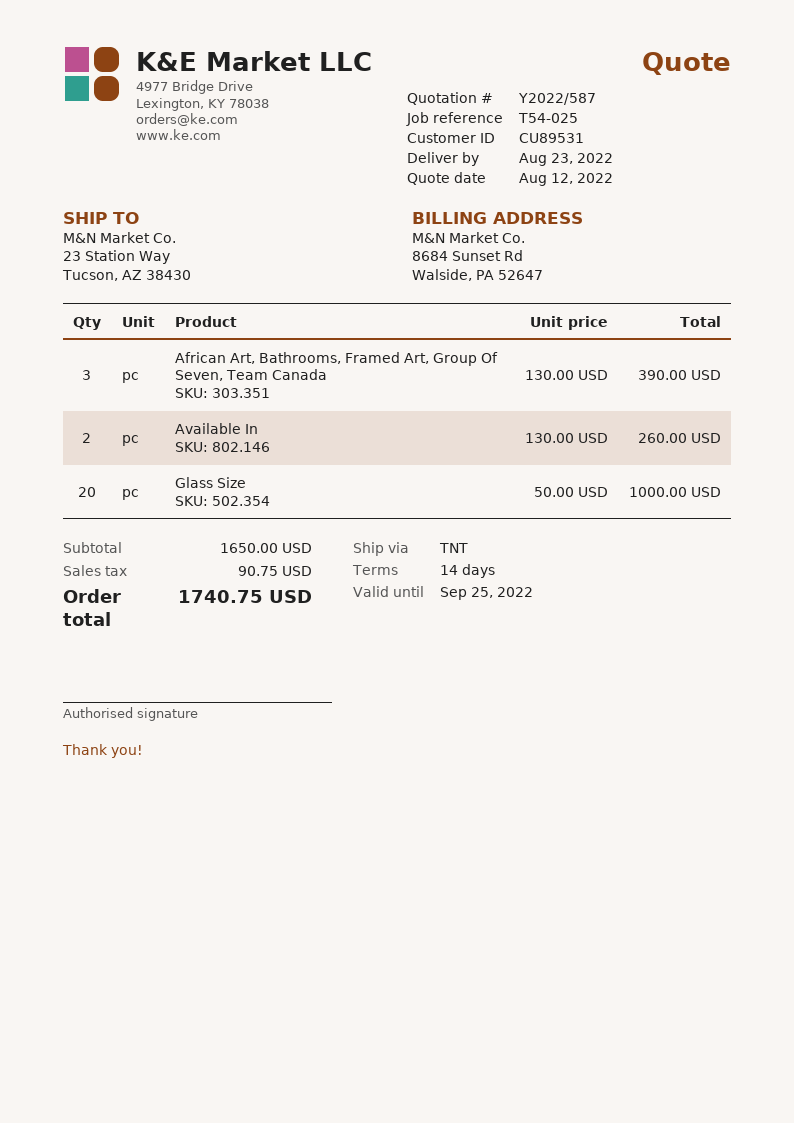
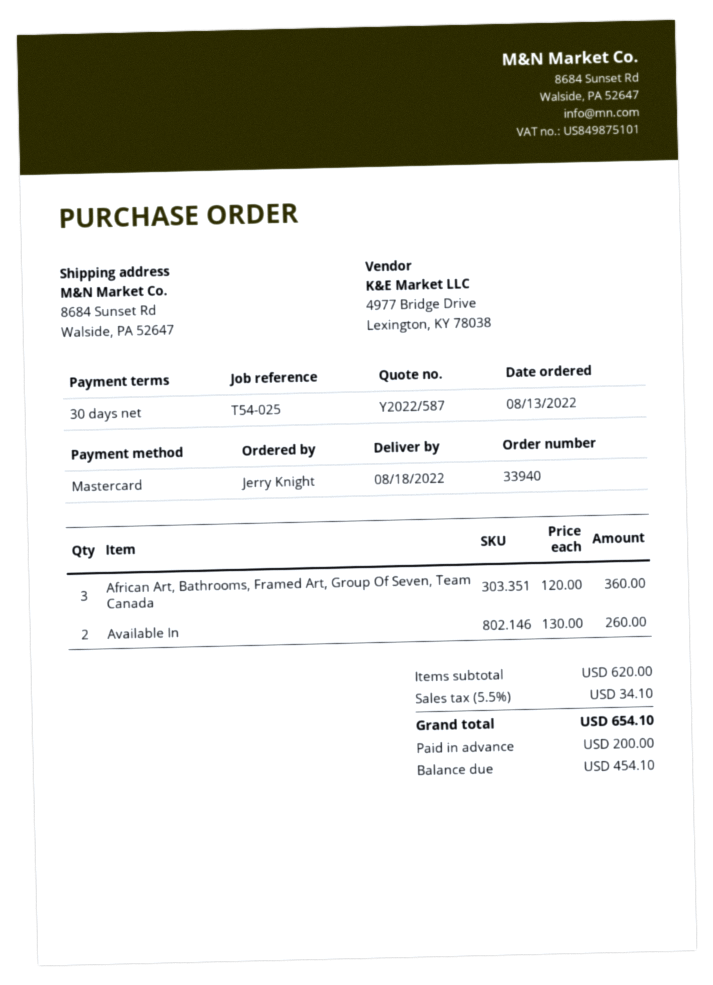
delivery date: 2022-08-23 -> 2022-08-18
payment terms: 14 days -> 30 days
ship to: 23 Station Way, Tucson, AZ 38430 -> 8684 Sunset Rd, Walside, PA 52647
African Art, Bathrooms, Framed Art, Group Of Seven, Team Canada: 3 x 130.00 = 390.00 -> 3 x 120.00 = 360.00
Glass Size: 20 x 50.00 = 1000.00 -> none
subtotal: 1650.00 -> 620.00
tax: 90.75 -> 34.10
total: 1740.75 -> 654.10

